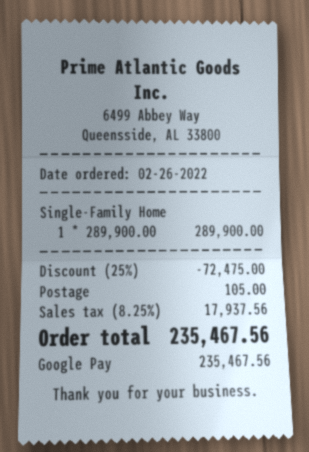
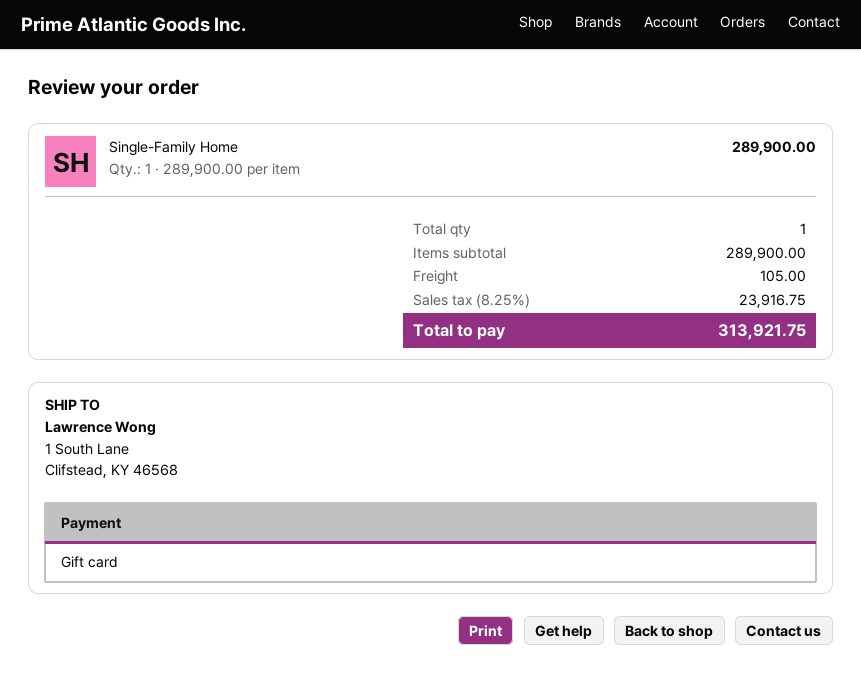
payment method: Google Pay -> gift card
discount: 25% = 72475.00 -> none
tax: 8.25% = 17937.56 -> 8.25% = 23916.75
total: 235467.56 -> 313921.75

